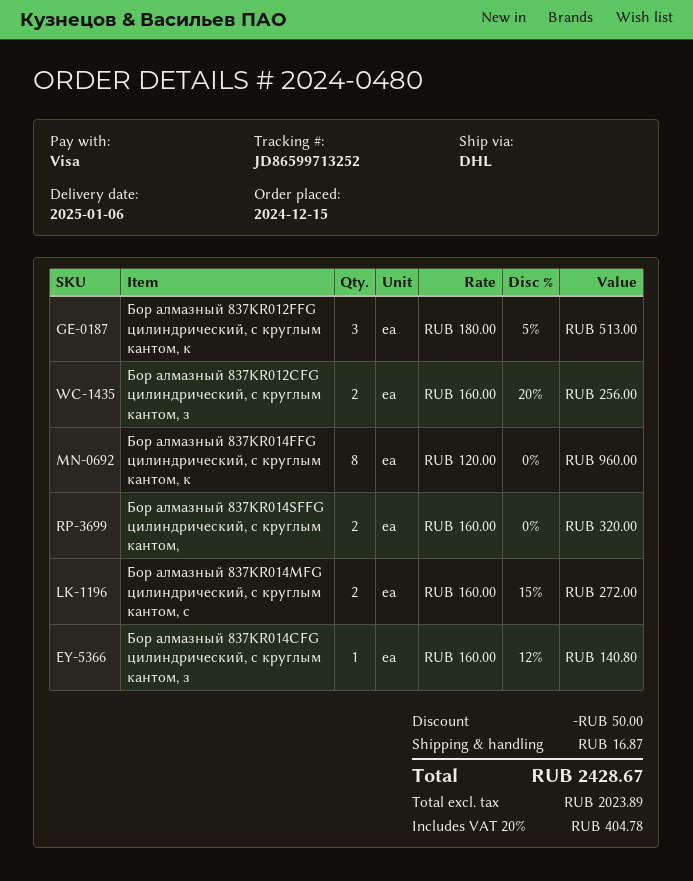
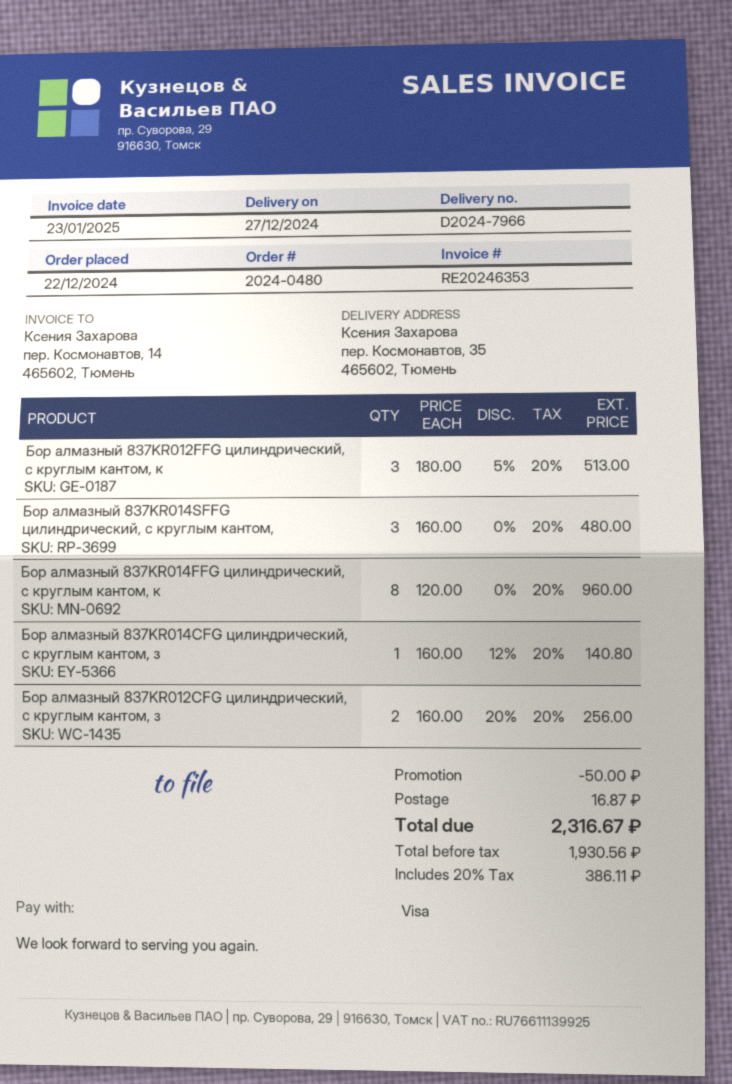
order date: 2024-12-15 -> 2024-12-22
delivery date: 2025-01-06 -> 2024-12-27
Бор алмазный 837KR014SFFG цилиндрический, с круглым кантом,: 2 x 160.00 = 320.00 -> 3 x 160.00 = 480.00
Бор алмазный 837KR014MFG цилиндрический, с круглым кантом, с: 2 x 160.00 - 15% = 272.00 -> none
net: 2023.89 -> 1930.56
tax: 20% = 404.78 -> 20% = 386.11
total: 2428.67 -> 2316.67

